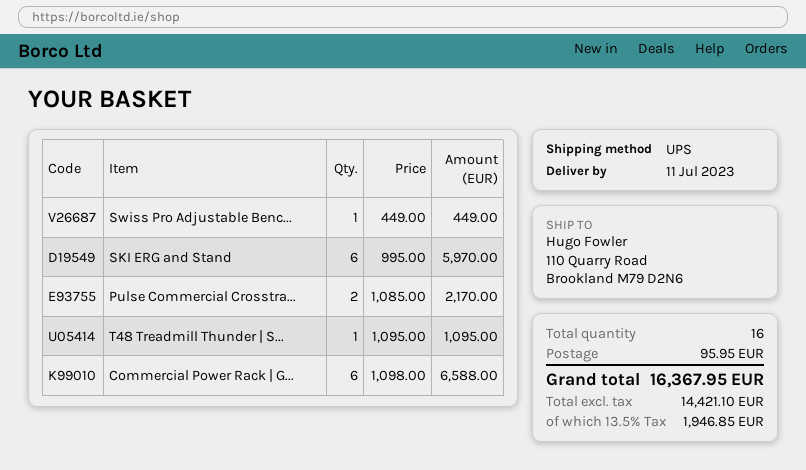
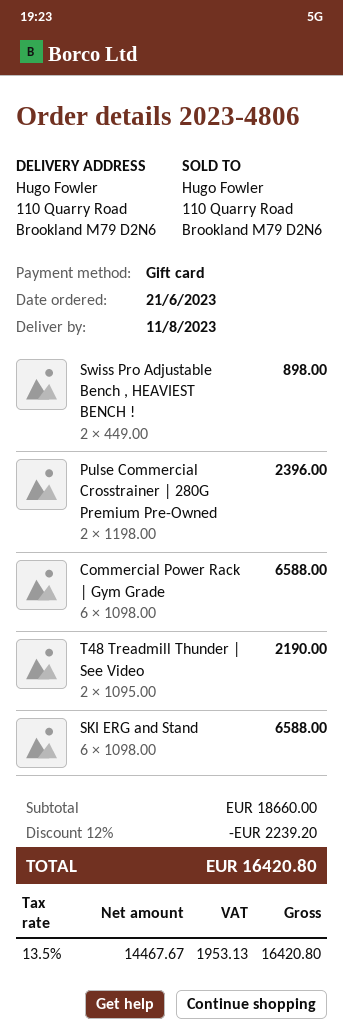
delivery date: 2023-07-11 -> 2023-08-11
Swiss Pro Adjustable Benc...: 1 x 449.00 = 449.00 -> 2 x 449.00 = 898.00
SKI ERG and Stand: 6 x 995.00 = 5970.00 -> 6 x 1098.00 = 6588.00
Pulse Commercial Crosstra...: 2 x 1085.00 = 2170.00 -> 2 x 1198.00 = 2396.00
T48 Treadmill Thunder | S...: 1 x 1095.00 = 1095.00 -> 2 x 1095.00 = 2190.00
discount: none -> 12% = 2239.20
shipping: 95.95 -> none
net: 14421.10 -> 14467.67
tax: 13.5% = 1946.85 -> 13.5% = 1953.13
total: 16367.95 -> 16420.80

